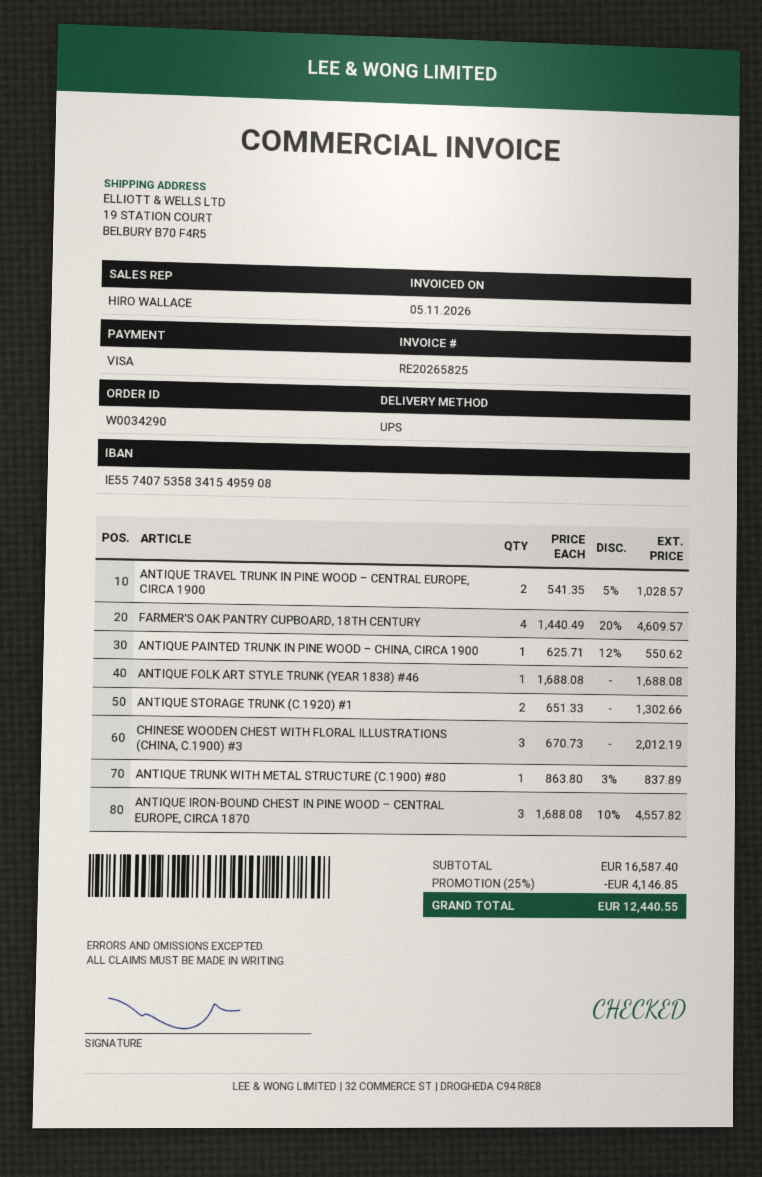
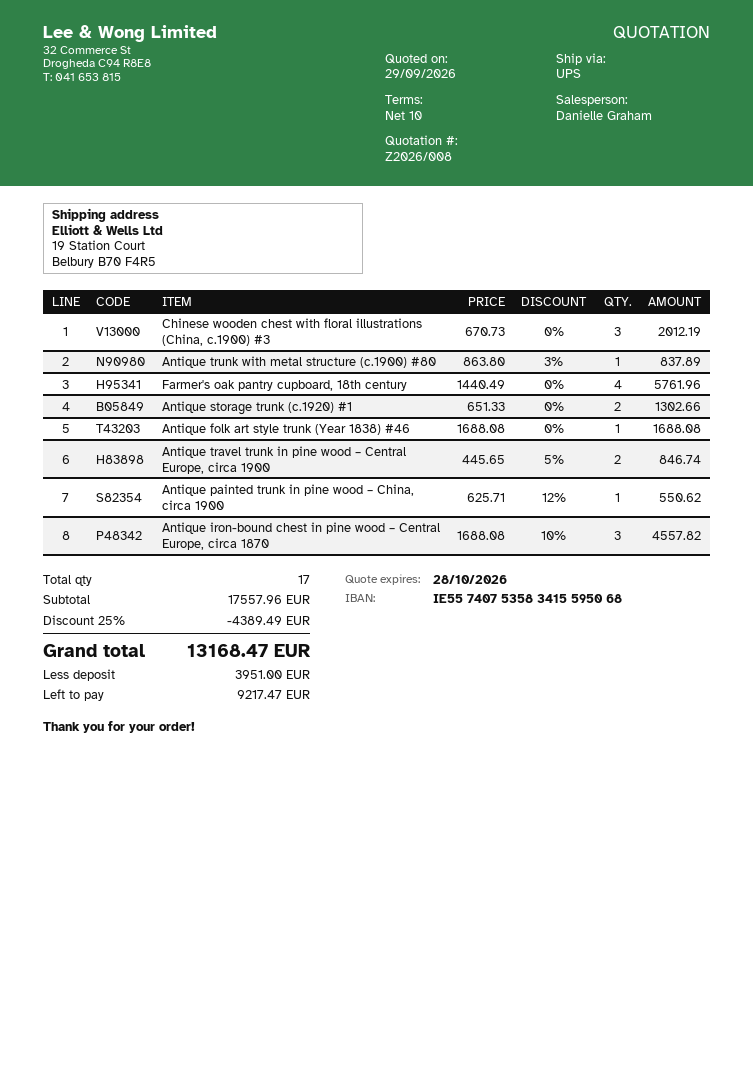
sales rep: HIRO WALLACE -> Danielle Graham
bank account: IE55740753583415495908 -> IE55740753583415595068
ANTIQUE TRAVEL TRUNK IN PINE WOOD – CENTRAL EUROPE, CIRCA 1900: 2 x 541.35 - 5% = 1028.57 -> 2 x 445.65 - 5% = 846.74
FARMER'S OAK PANTRY CUPBOARD, 18TH CENTURY: 4 x 1440.49 - 20% = 4609.57 -> 4 x 1440.49 = 5761.96
subtotal: 16587.40 -> 17557.96
discount: 25% = 4146.85 -> 25% = 4389.49
total: 12440.55 -> 13168.47

